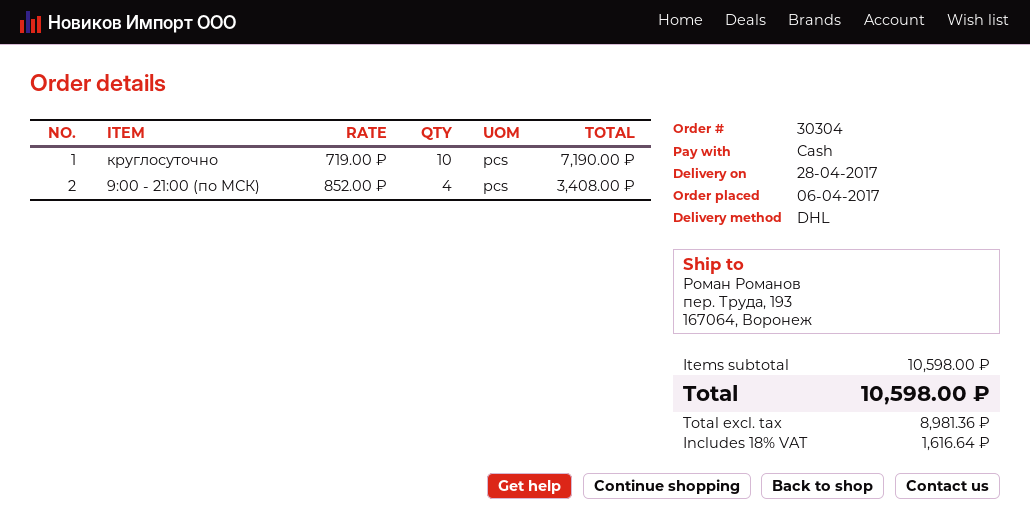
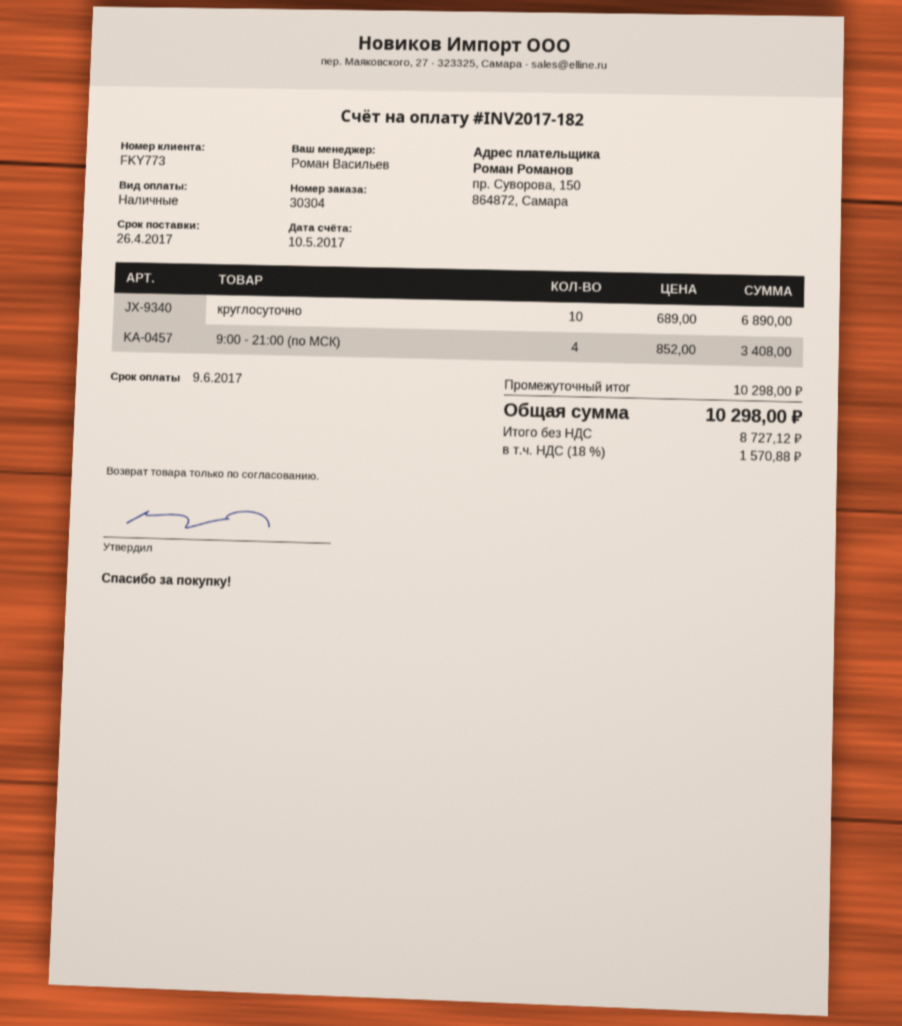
delivery date: 2017-04-28 -> 2017-04-26
круглосуточно: 10 x 719.00 = 7190.00 -> 10 x 689.00 = 6890.00
subtotal: 10598.00 -> 10298.00
net: 8981.36 -> 8727.12
tax: 18% = 1616.64 -> 18% = 1570.88
total: 10598.00 -> 10298.00

